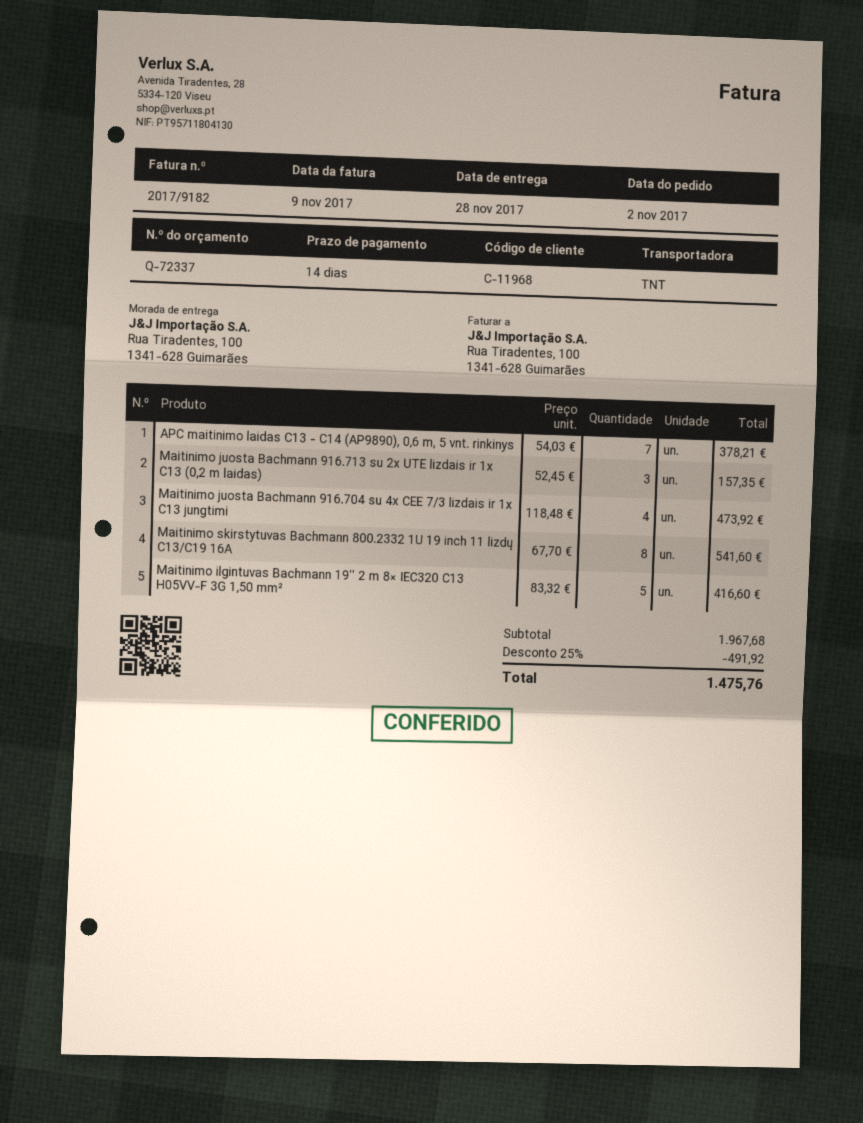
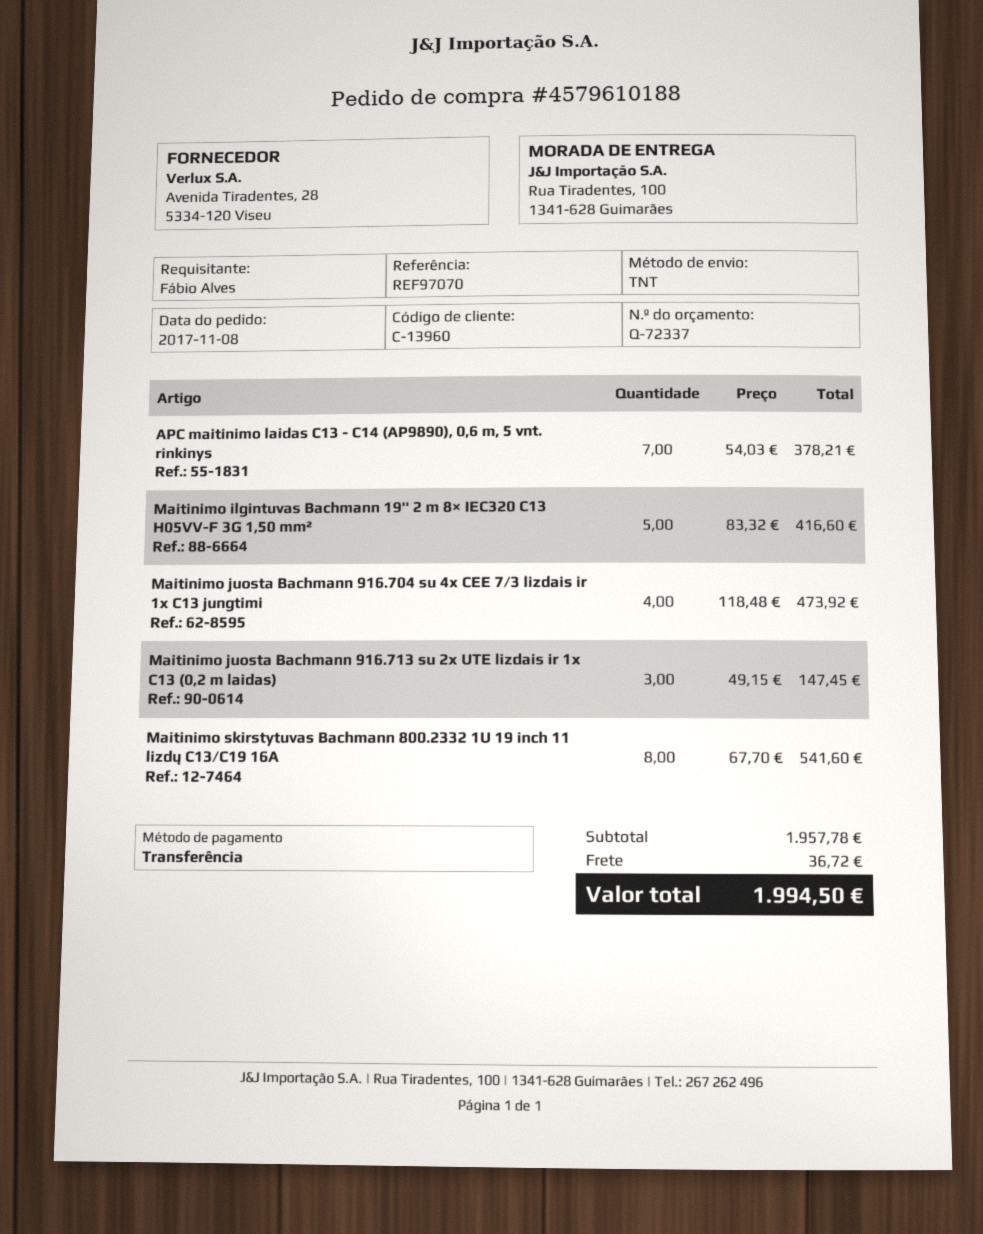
order date: 2017-11-02 -> 2017-11-08
customer number: C-11968 -> C-13960
Maitinimo juosta Bachmann 916.713 su 2x UTE lizdais ir 1x C13 (0,2 m laidas): 3 x 52.45 = 157.35 -> 3 x 49.15 = 147.45
subtotal: 1967.68 -> 1957.78
discount: 25% = 491.92 -> none
shipping: none -> 36.72
total: 1475.76 -> 1994.50

